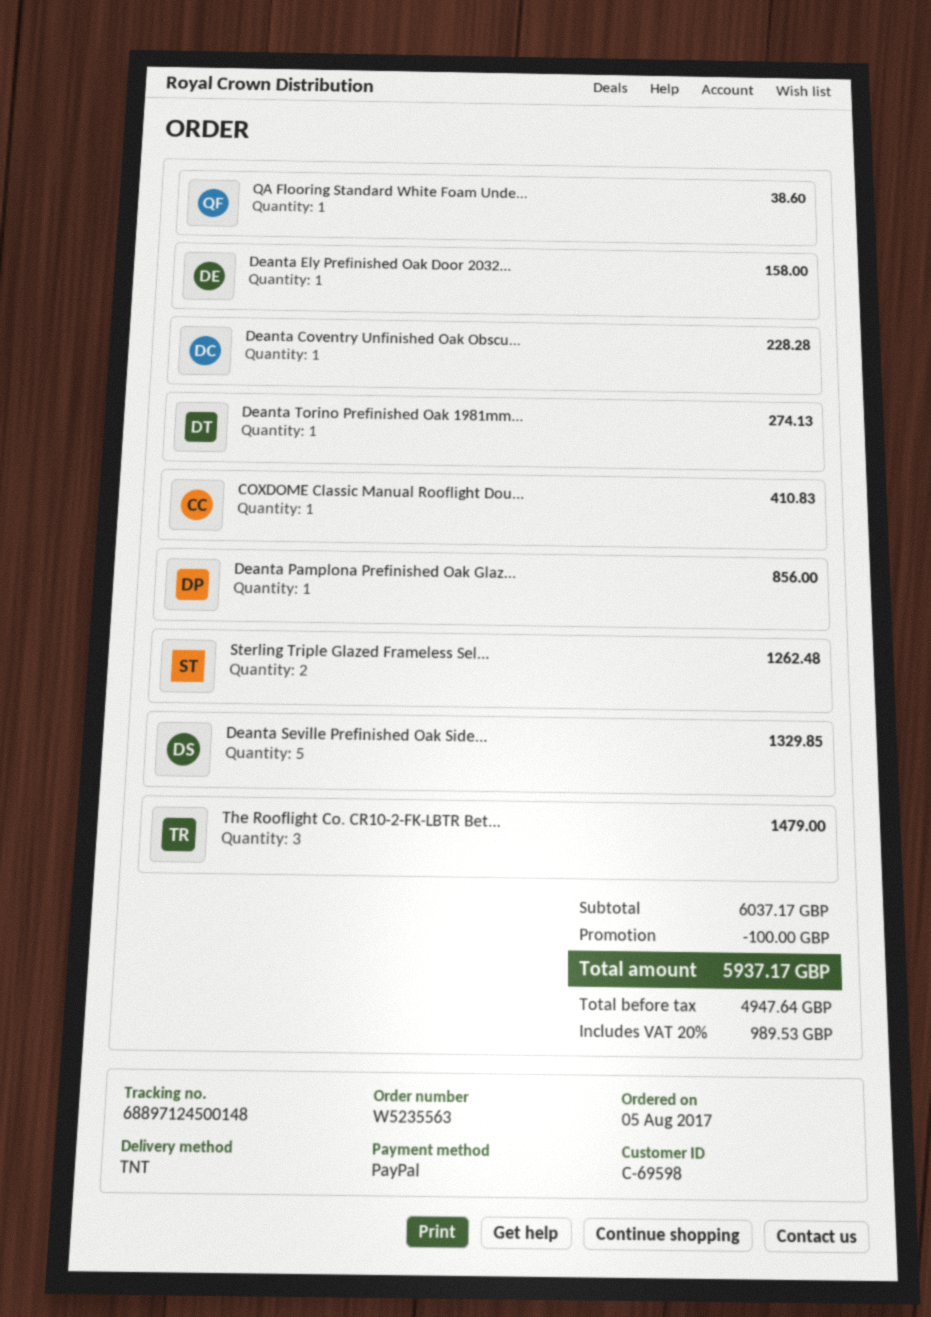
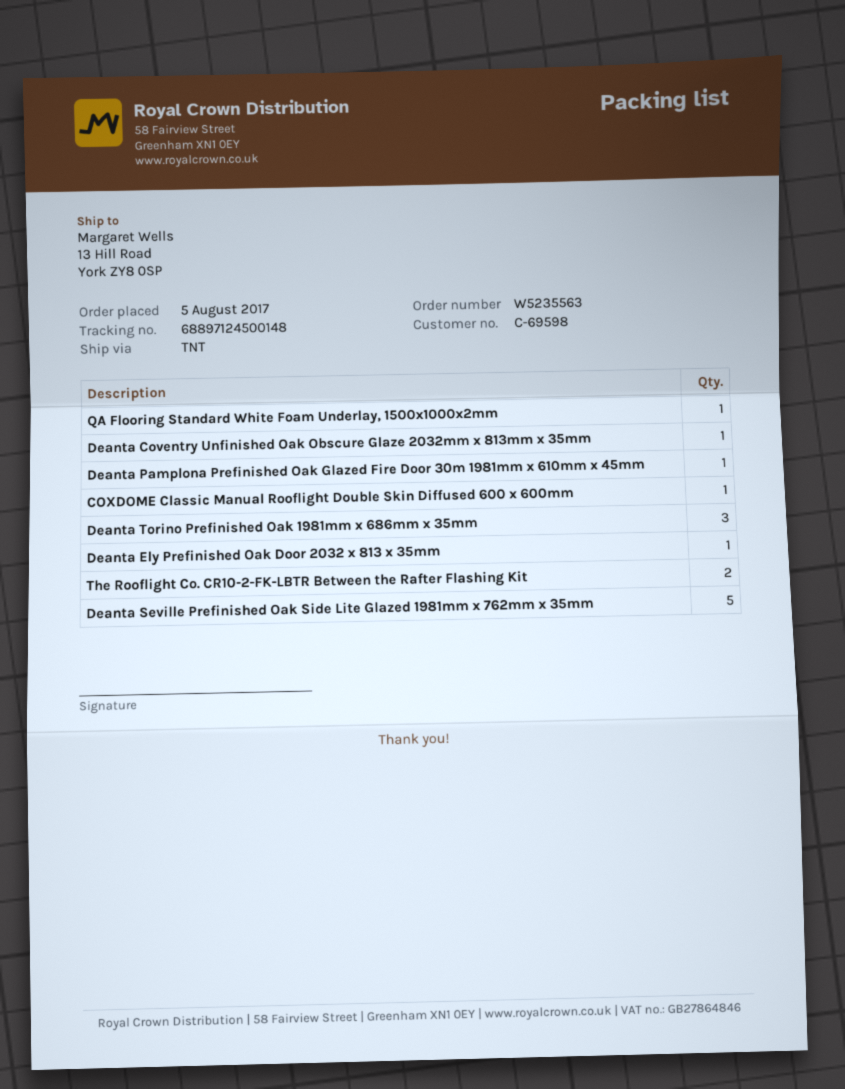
Deanta Torino Prefinished Oak 1981mm...: 1 -> 3
Sterling Triple Glazed Frameless Sel...: 2 -> none
The Rooflight Co. CR10-2-FK-LBTR Bet...: 3 -> 2

